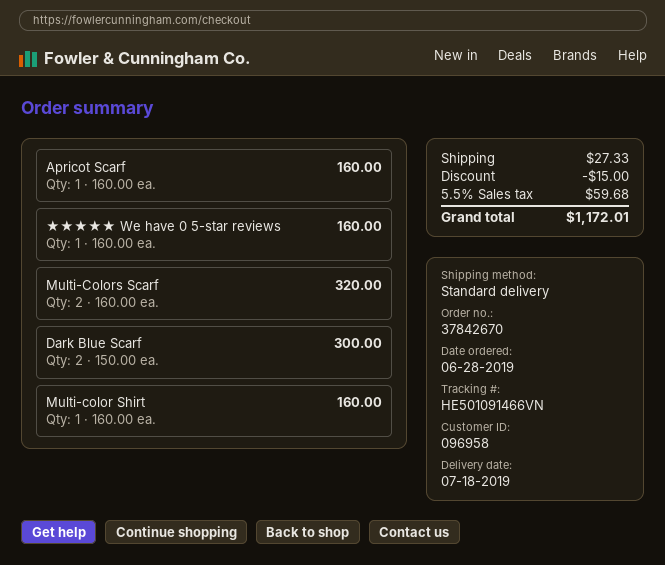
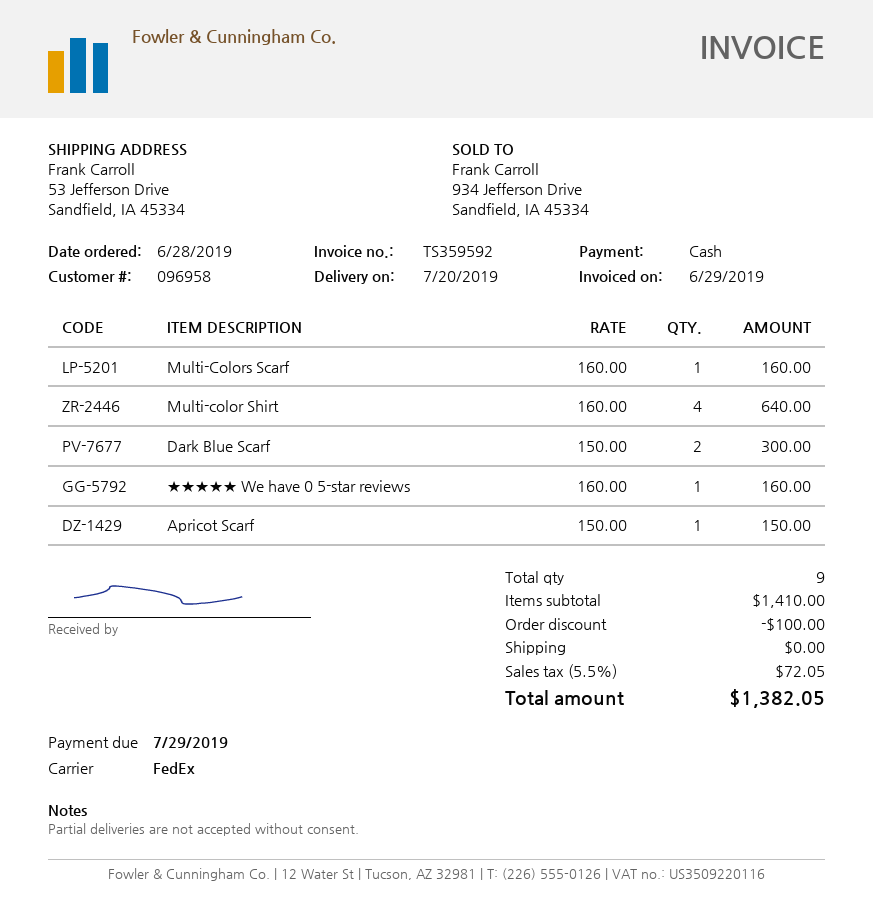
delivery date: 2019-07-18 -> 2019-07-20
shipping method: standard -> FedEx
Apricot Scarf: 1 x 160.00 = 160.00 -> 1 x 150.00 = 150.00
Multi-Colors Scarf: 2 x 160.00 = 320.00 -> 1 x 160.00 = 160.00
Multi-color Shirt: 1 x 160.00 = 160.00 -> 4 x 160.00 = 640.00
discount: 15.00 -> 100.00
shipping: 27.33 -> 0.00
tax: 5.5% = 59.68 -> 5.5% = 72.05
total: 1172.01 -> 1382.05

